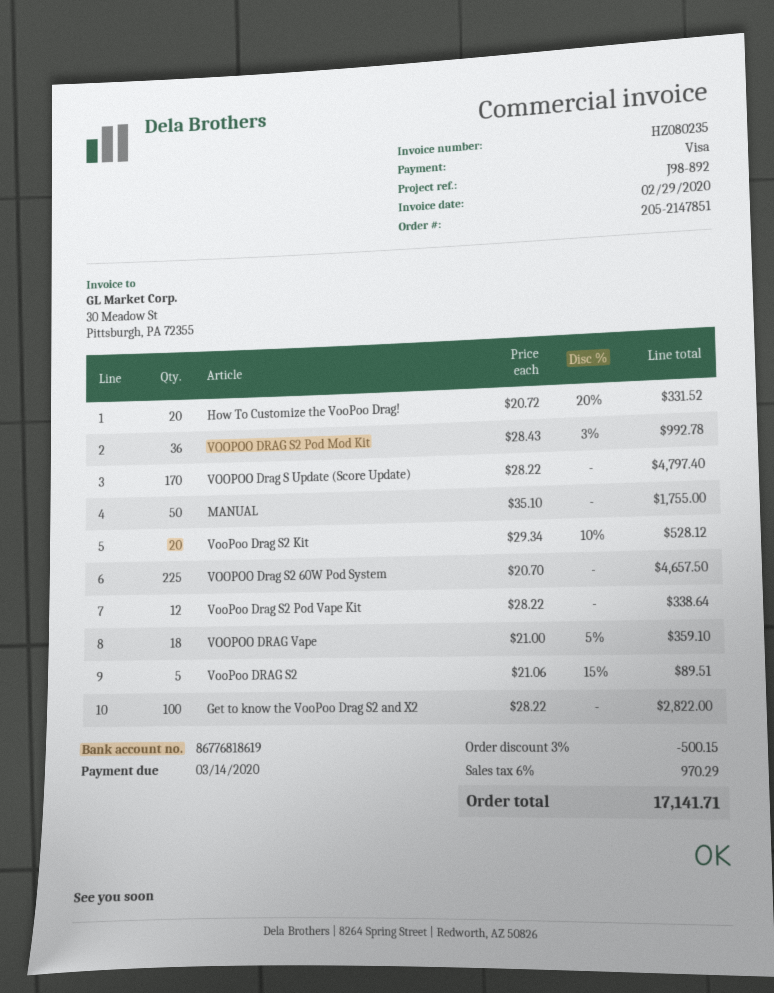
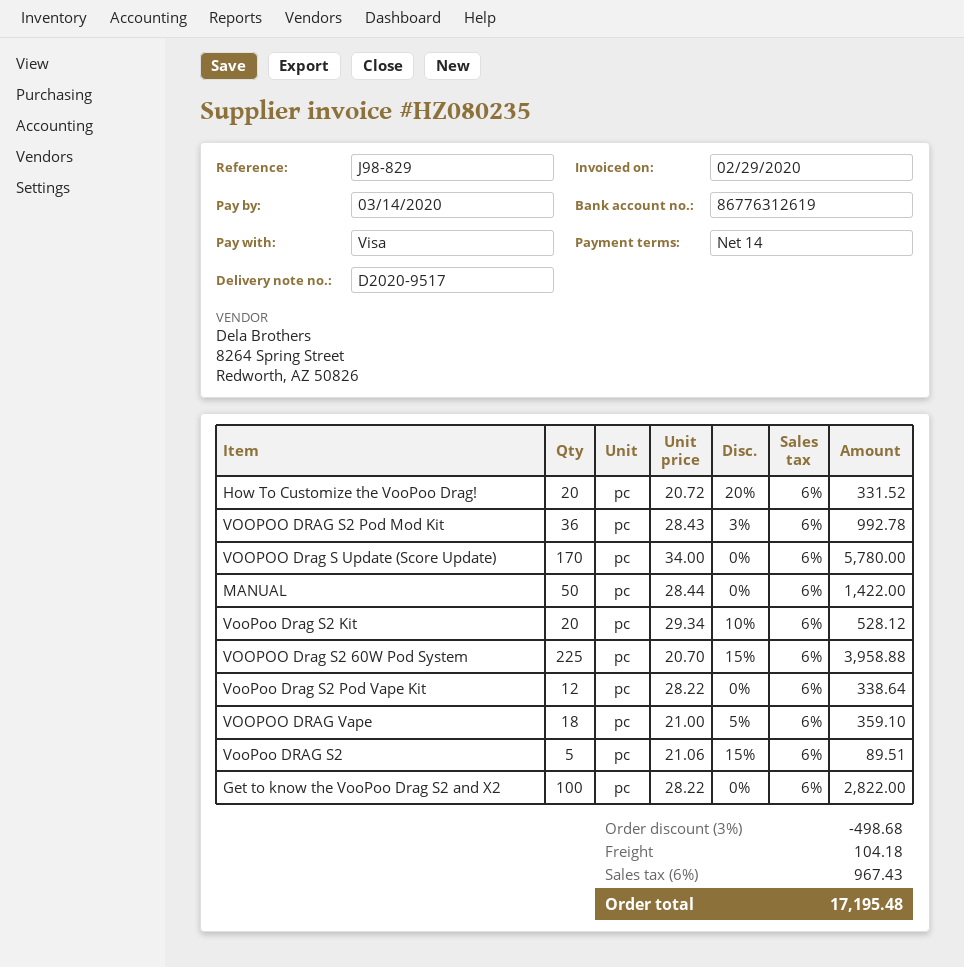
reference: J98-892 -> J98-829
bank account: 86776818619 -> 86776312619
VOOPOO Drag S Update (Score Update): 170 x 28.22 = 4797.40 -> 170 x 34.00 = 5780.00
MANUAL: 50 x 35.10 = 1755.00 -> 50 x 28.44 = 1422.00
VOOPOO Drag S2 60W Pod System: 225 x 20.70 = 4657.50 -> 225 x 20.70 - 15% = 3958.88
discount: 3% = 500.15 -> 3% = 498.68
shipping: none -> 104.18
tax: 6% = 970.29 -> 6% = 967.43
total: 17141.71 -> 17195.48

